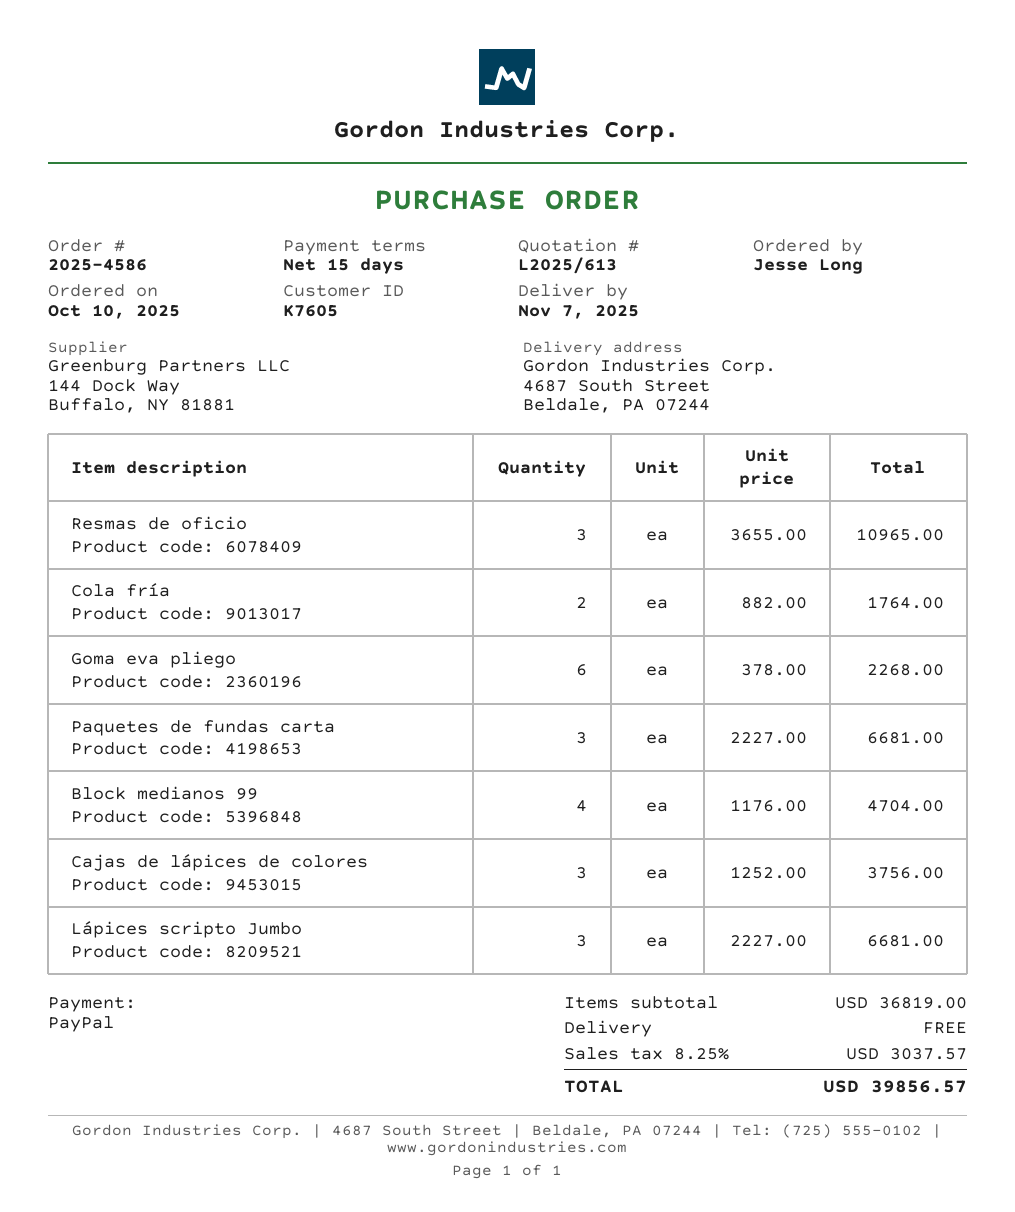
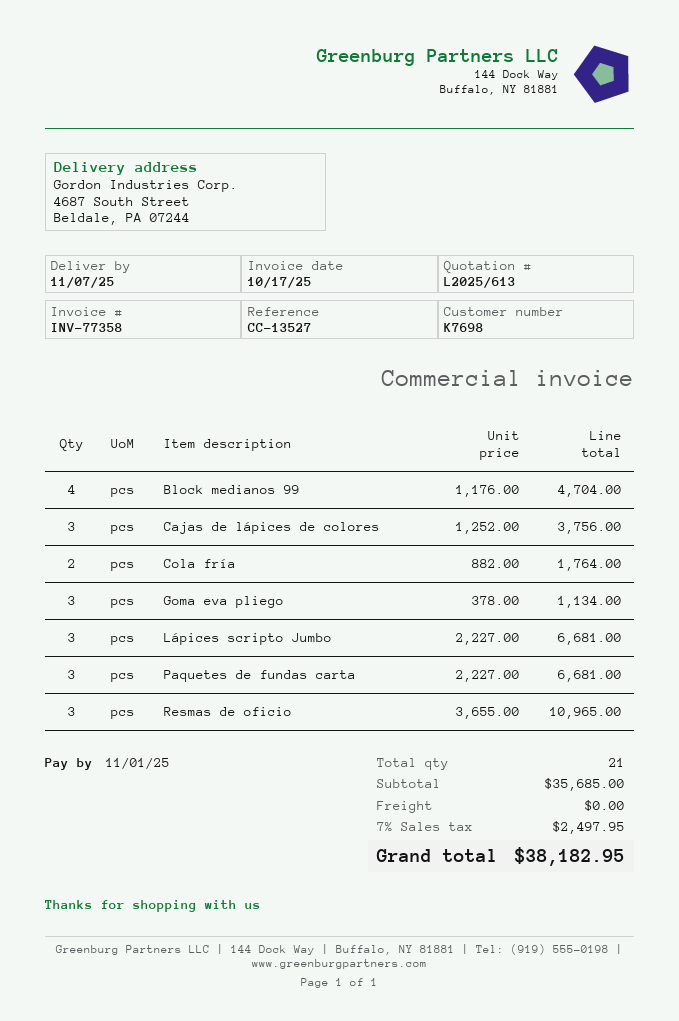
customer number: K7605 -> K7698
Goma eva pliego: 6 x 378.00 = 2268.00 -> 3 x 378.00 = 1134.00
subtotal: 36819.00 -> 35685.00
tax: 8.25% = 3037.57 -> 7% = 2497.95
total: 39856.57 -> 38182.95

